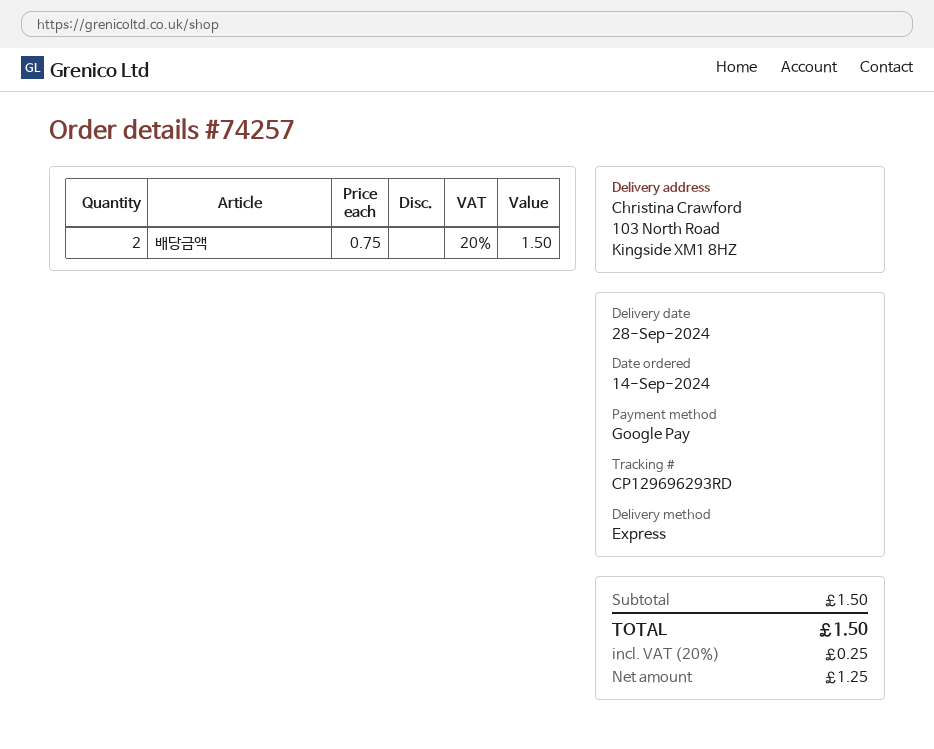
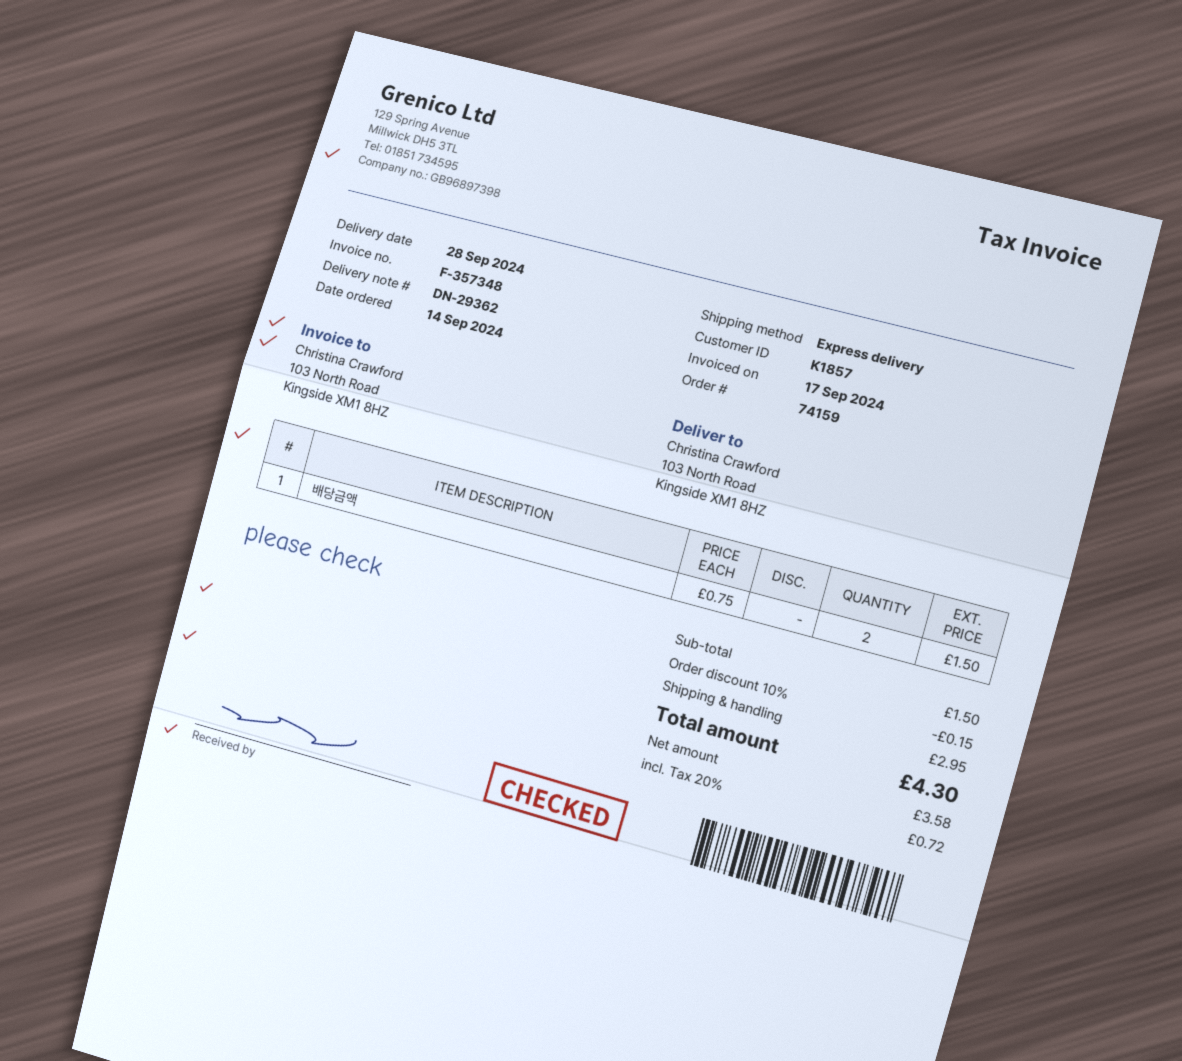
order number: 74257 -> 74159
discount: none -> 10% = 0.15
shipping: none -> 2.95
net: 1.25 -> 3.58
tax: 20% = 0.25 -> 20% = 0.72
total: 1.50 -> 4.30

